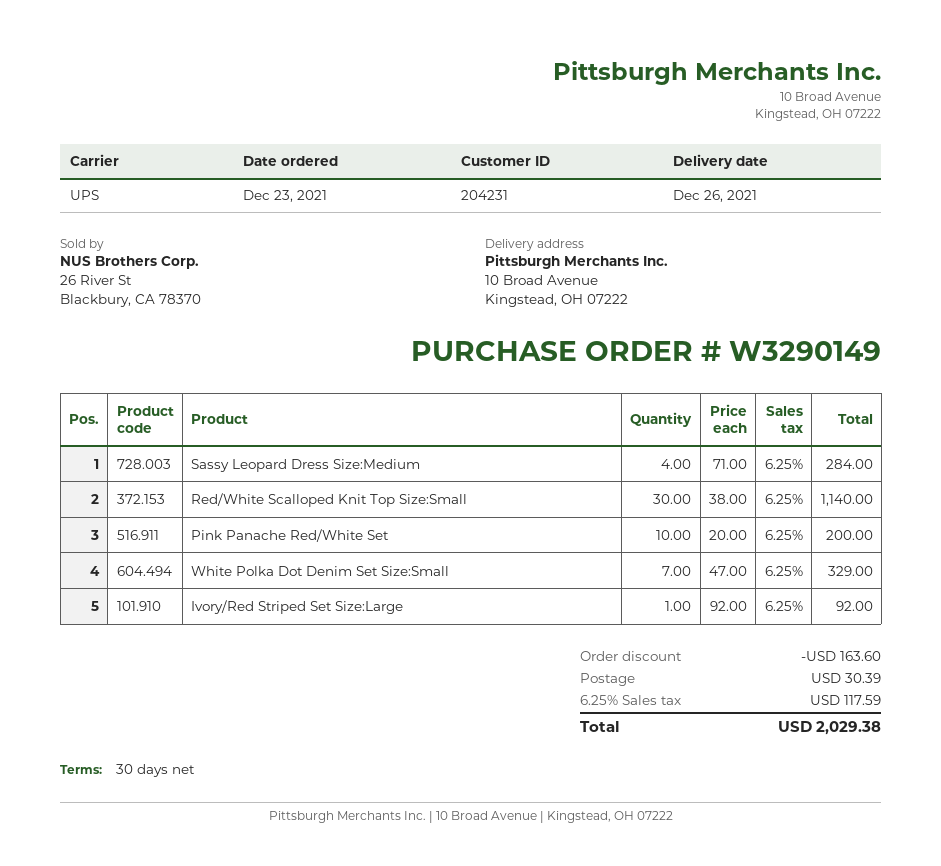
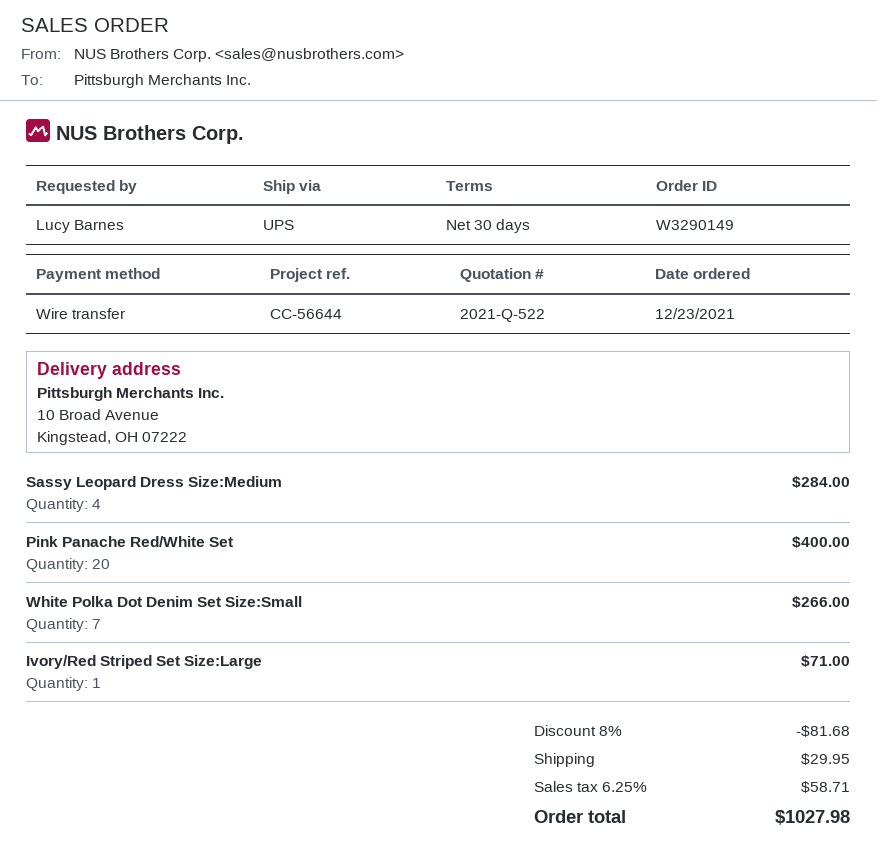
Red/White Scalloped Knit Top Size:Small: 30 for 1140.00 -> none
Pink Panache Red/White Set: 10 for 200.00 -> 20 for 400.00
White Polka Dot Denim Set Size:Small: 7 for 329.00 -> 7 for 266.00
Ivory/Red Striped Set Size:Large: 1 for 92.00 -> 1 for 71.00
discount: 163.60 -> 81.68
shipping: 30.39 -> 29.95
tax: 6.25% = 117.59 -> 6.25% = 58.71
total: 2029.38 -> 1027.98

